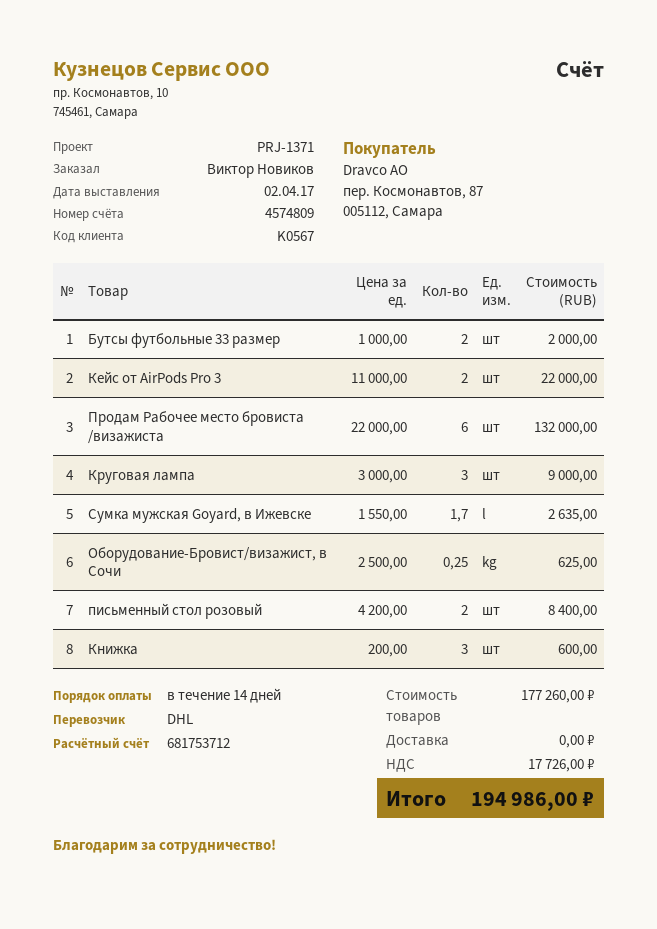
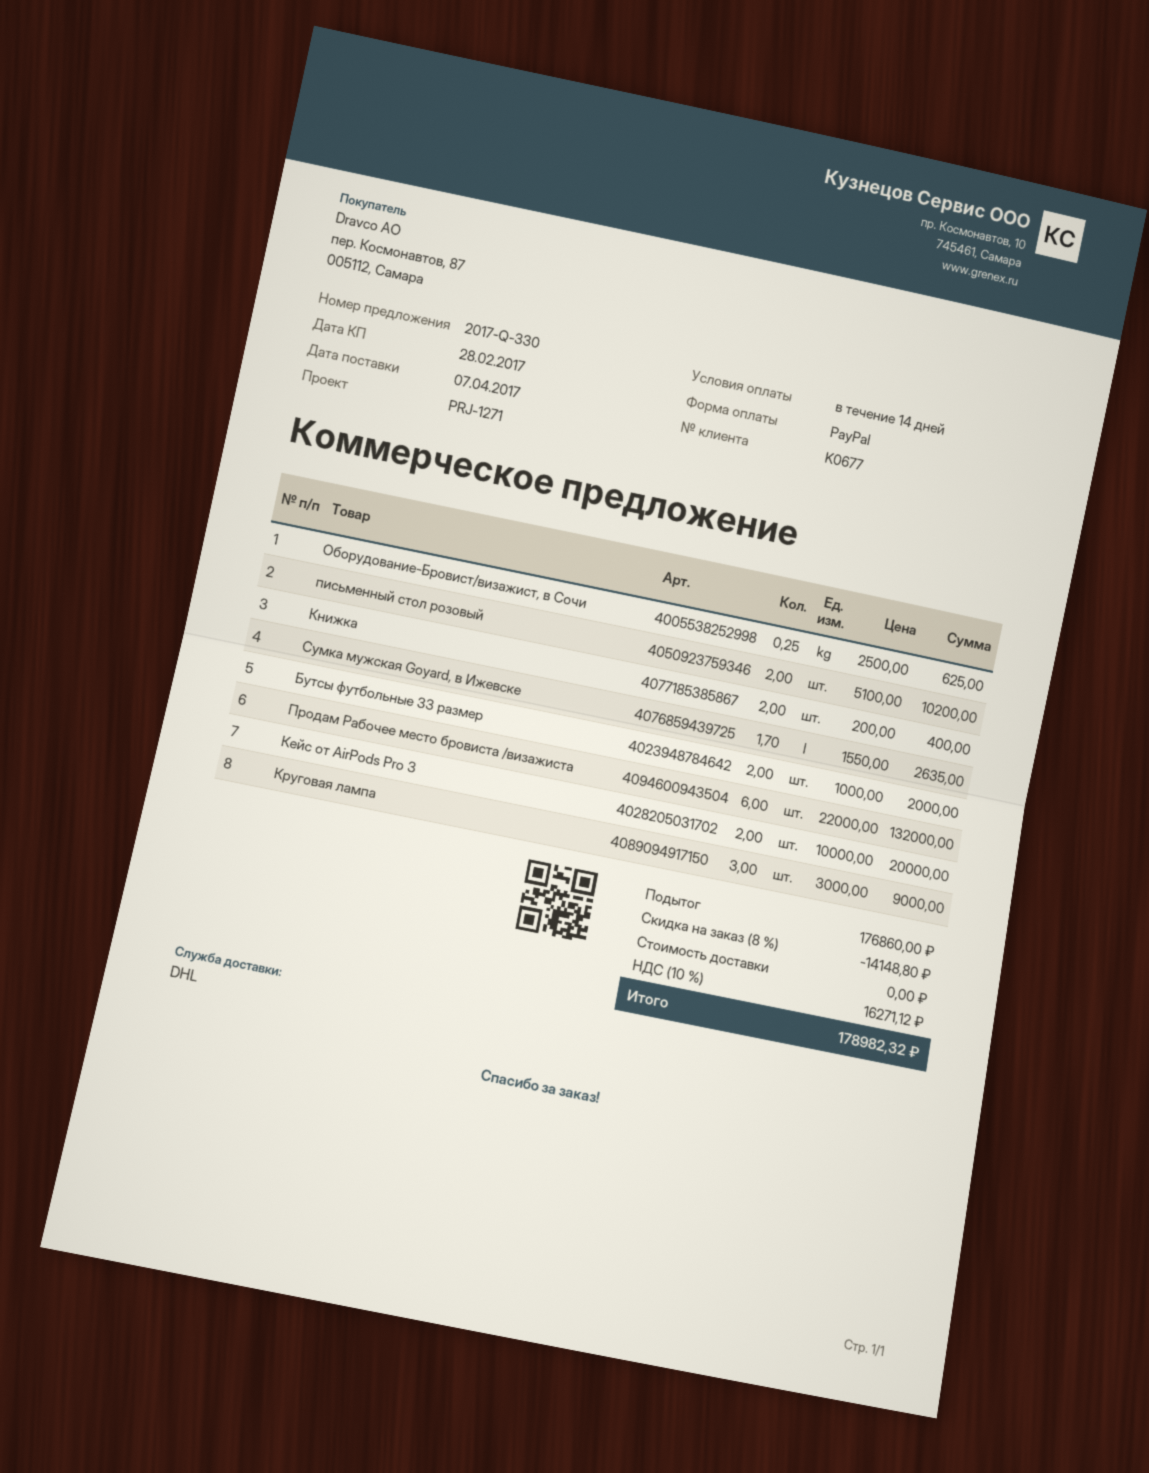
customer number: K0567 -> K0677
reference: PRJ-1371 -> PRJ-1271
Кейс от AirPods Pro 3: 2 x 11000.00 = 22000.00 -> 2 x 10000.00 = 20000.00
письменный стол розовый: 2 x 4200.00 = 8400.00 -> 2 x 5100.00 = 10200.00
Книжка: 3 x 200.00 = 600.00 -> 2 x 200.00 = 400.00
subtotal: 177260.00 -> 176860.00
discount: none -> 8% = 14148.80
tax: 17726.00 -> 16271.12
total: 194986.00 -> 178982.32

